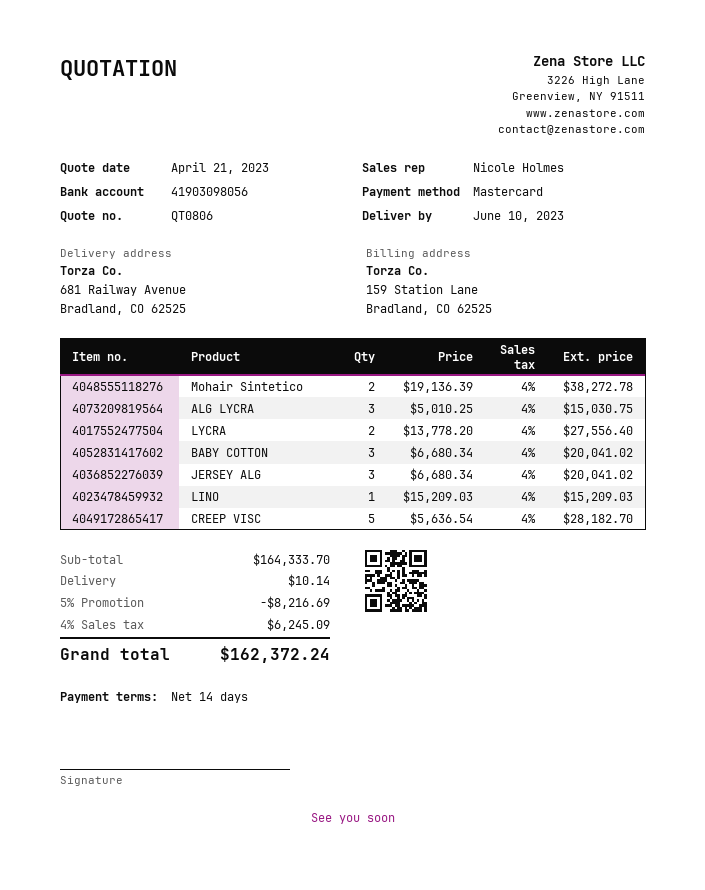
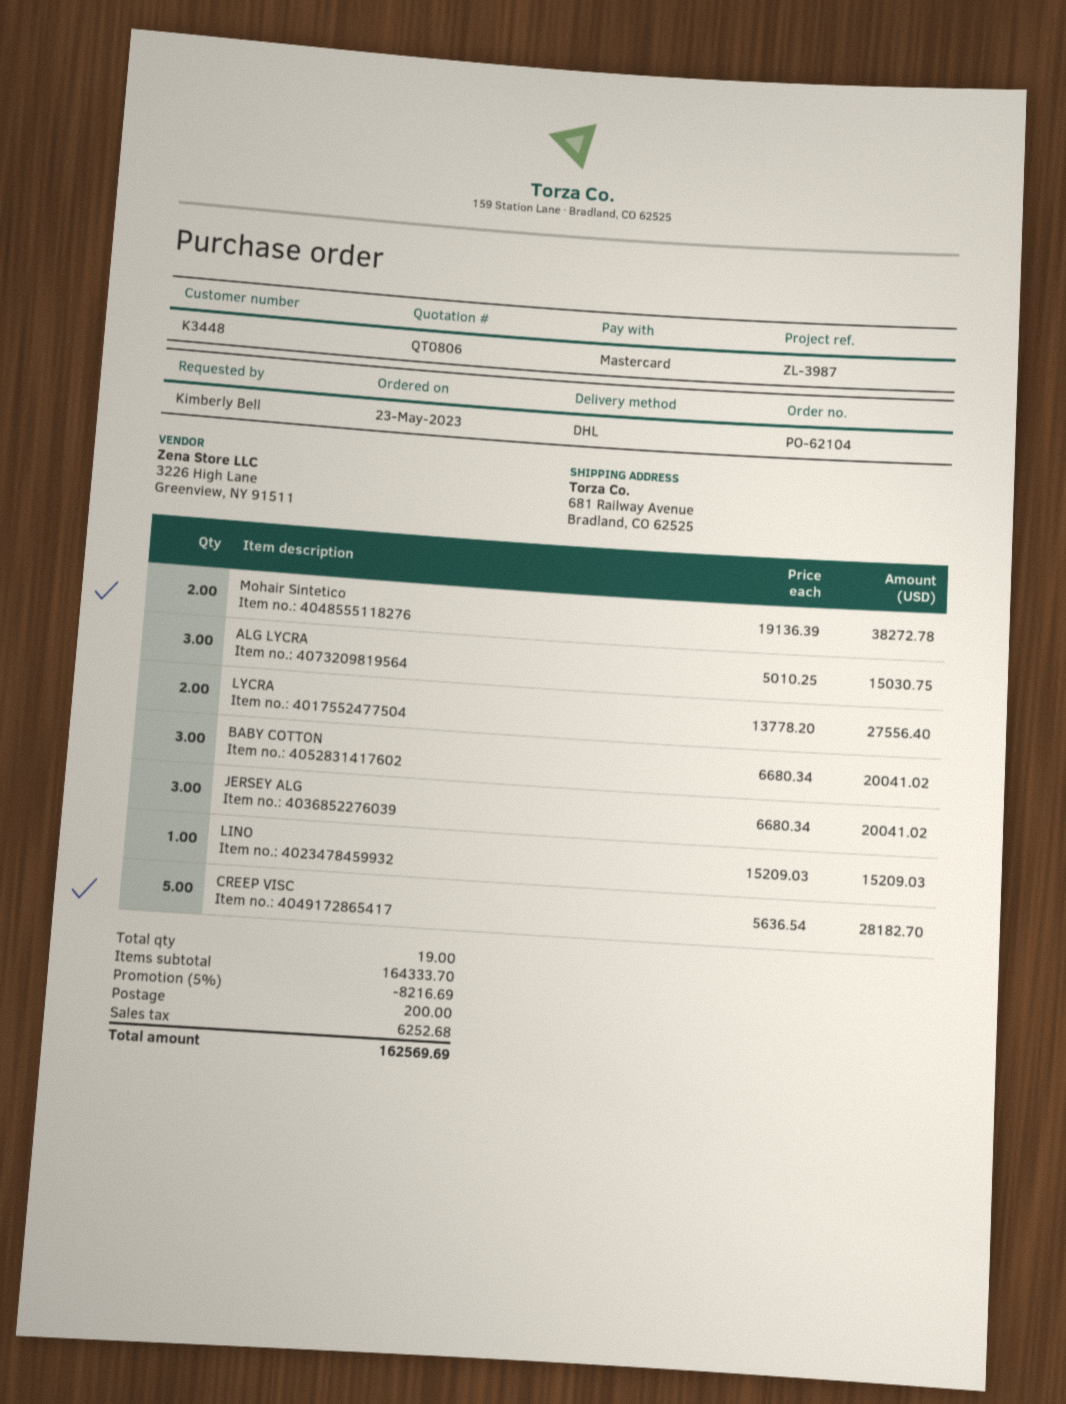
shipping: 10.14 -> 200.00
tax: 6245.09 -> 6252.68
total: 162372.24 -> 162569.69

